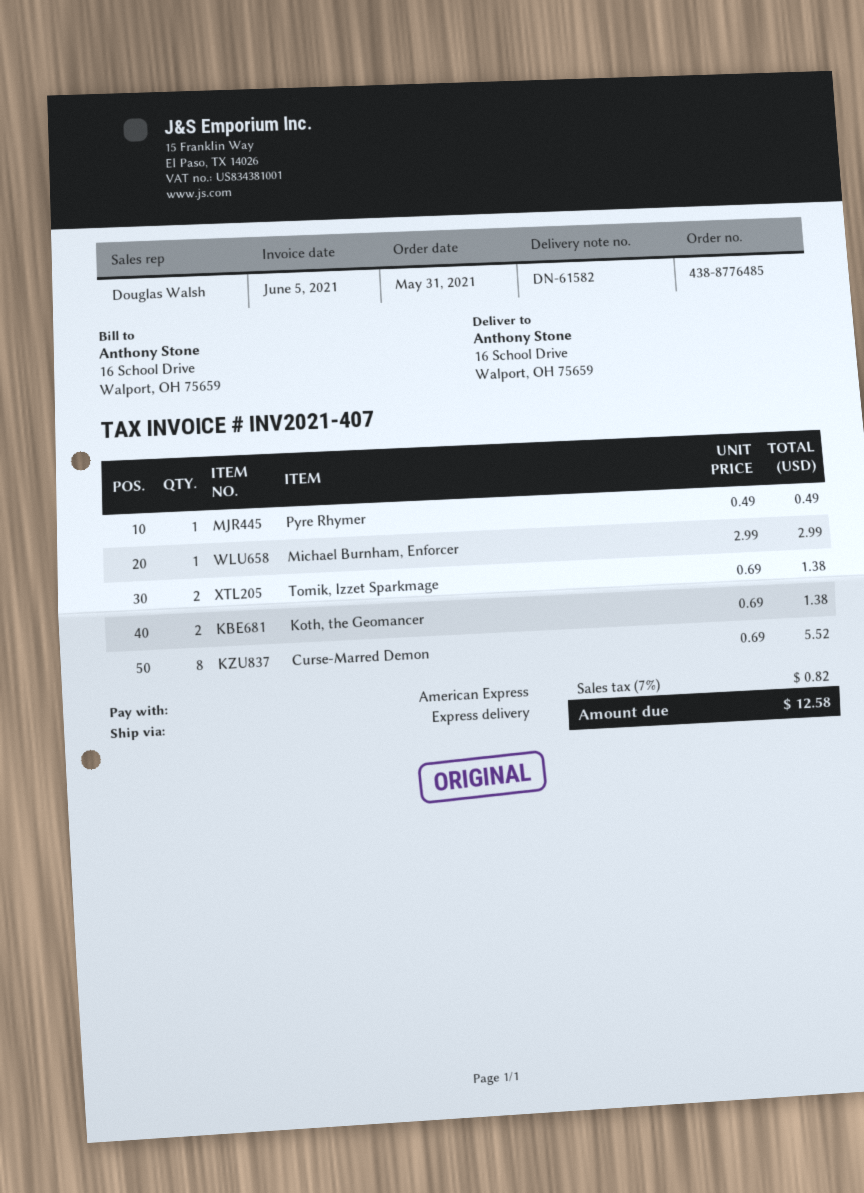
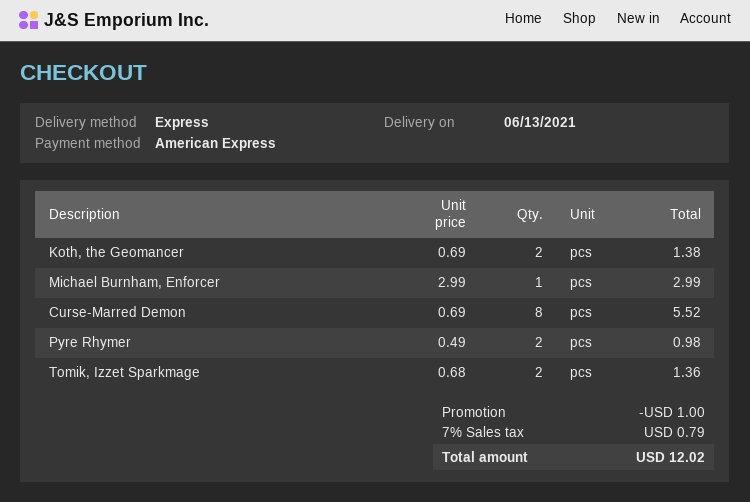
Pyre Rhymer: 1 x 0.49 = 0.49 -> 2 x 0.49 = 0.98
Tomik, Izzet Sparkmage: 2 x 0.69 = 1.38 -> 2 x 0.68 = 1.36
discount: none -> 1.00
tax: 7% = 0.82 -> 7% = 0.79
total: 12.58 -> 12.02

